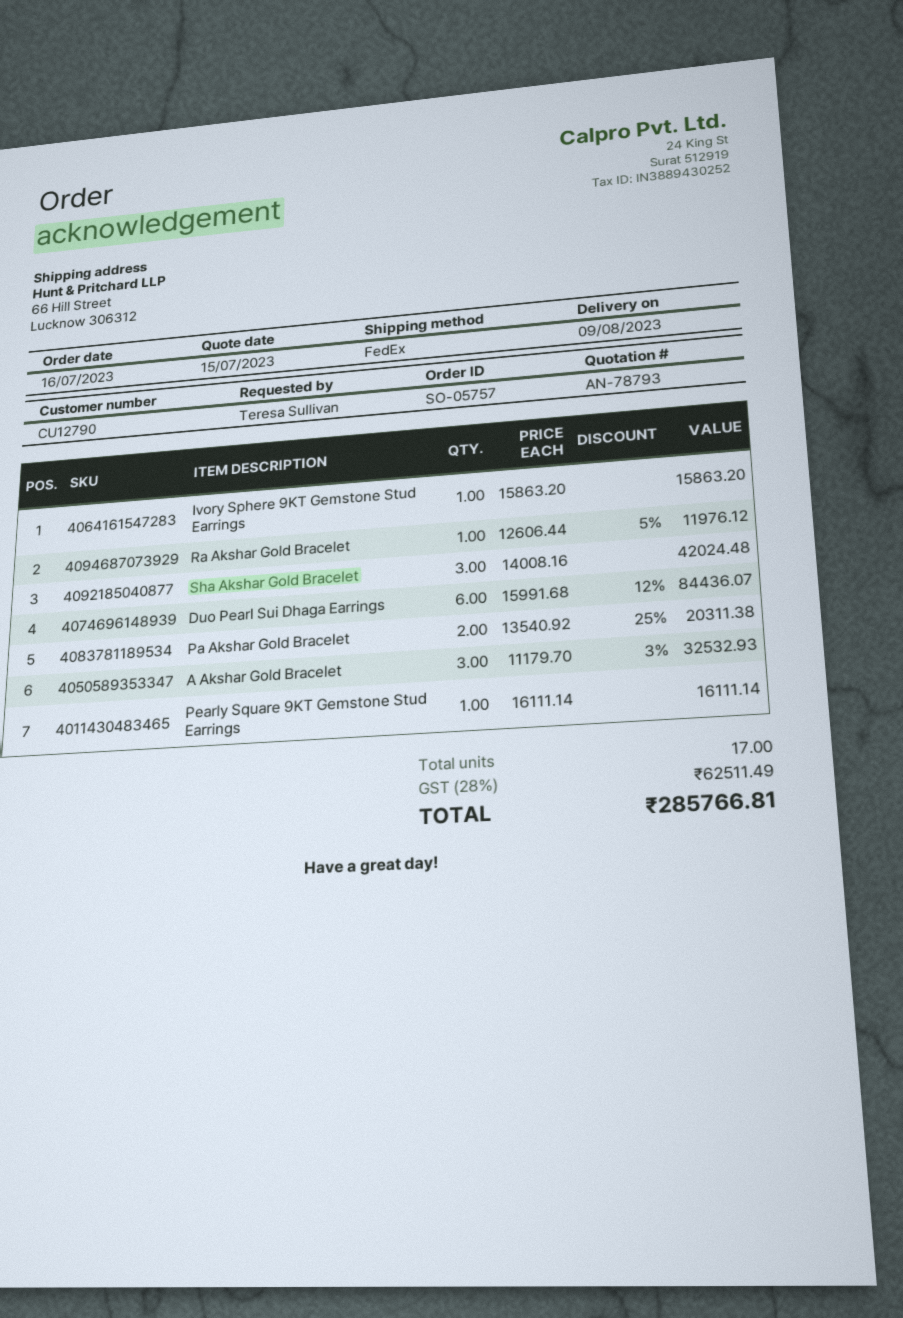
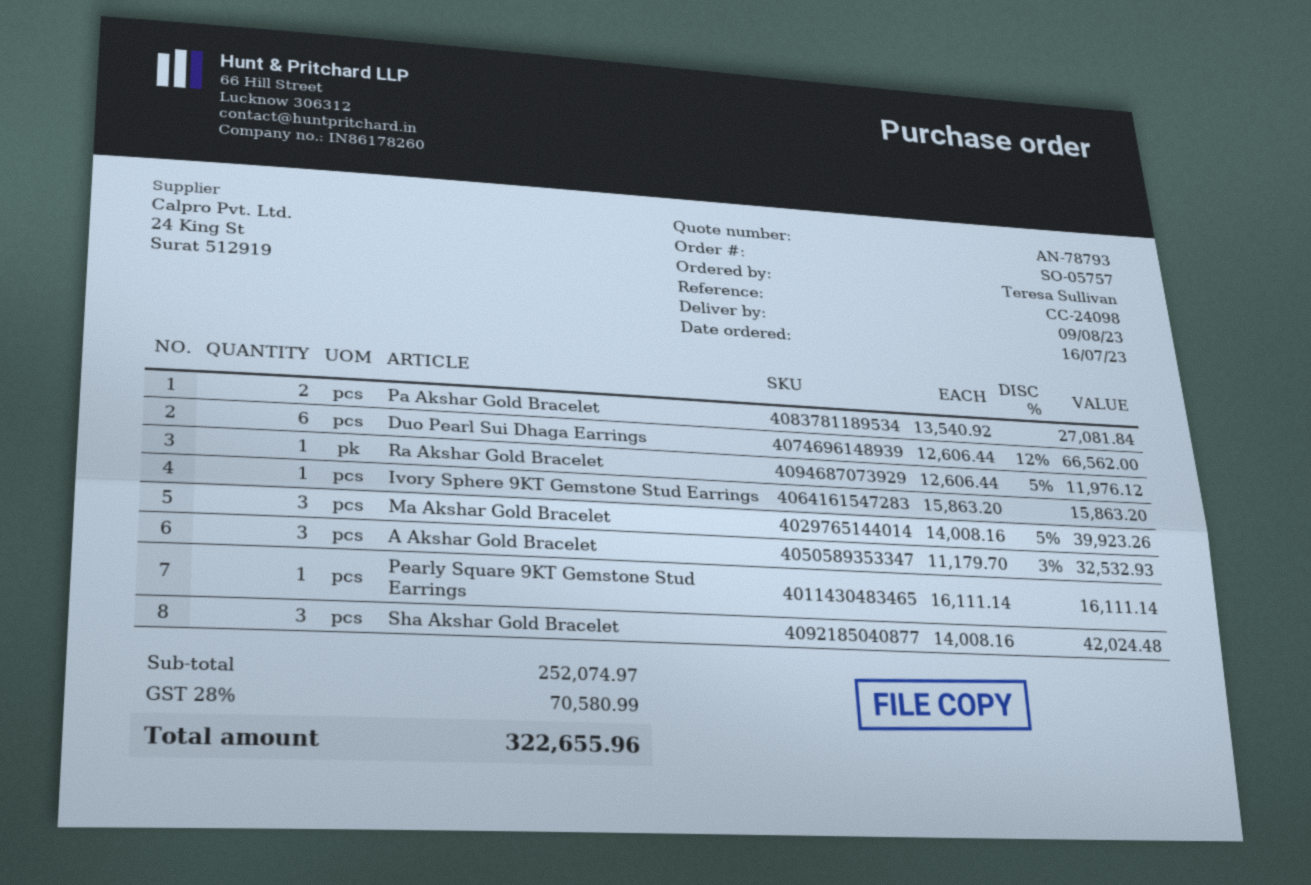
Duo Pearl Sui Dhaga Earrings: 6 x 15991.68 - 12% = 84436.07 -> 6 x 12606.44 - 12% = 66562.00
Pa Akshar Gold Bracelet: 2 x 13540.92 - 25% = 20311.38 -> 2 x 13540.92 = 27081.84
Ma Akshar Gold Bracelet: none -> 3 x 14008.16 - 5% = 39923.26
tax: 28% = 62511.49 -> 28% = 70580.99
total: 285766.81 -> 322655.96

